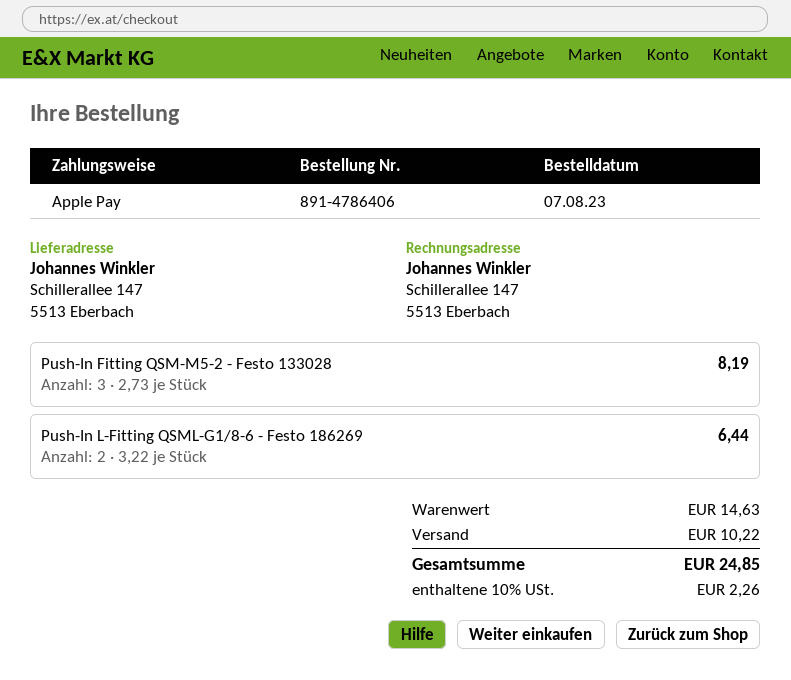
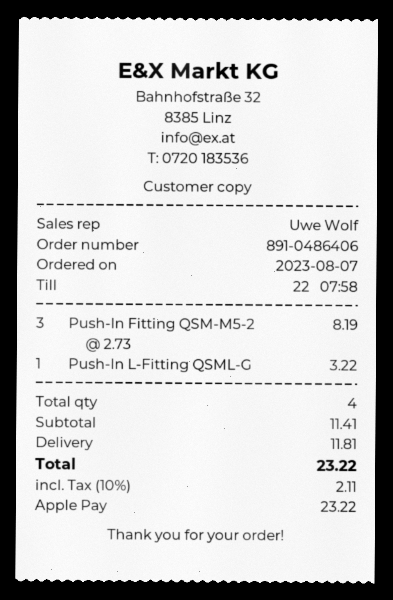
order number: 891-4786406 -> 891-0486406
Push-In L-Fitting QSML-G1/8-6 - Festo 186269: 2 x 3.22 = 6.44 -> 1 x 3.22 = 3.22
subtotal: 14.63 -> 11.41
shipping: 10.22 -> 11.81
tax: 10% = 2.26 -> 10% = 2.11
total: 24.85 -> 23.22

